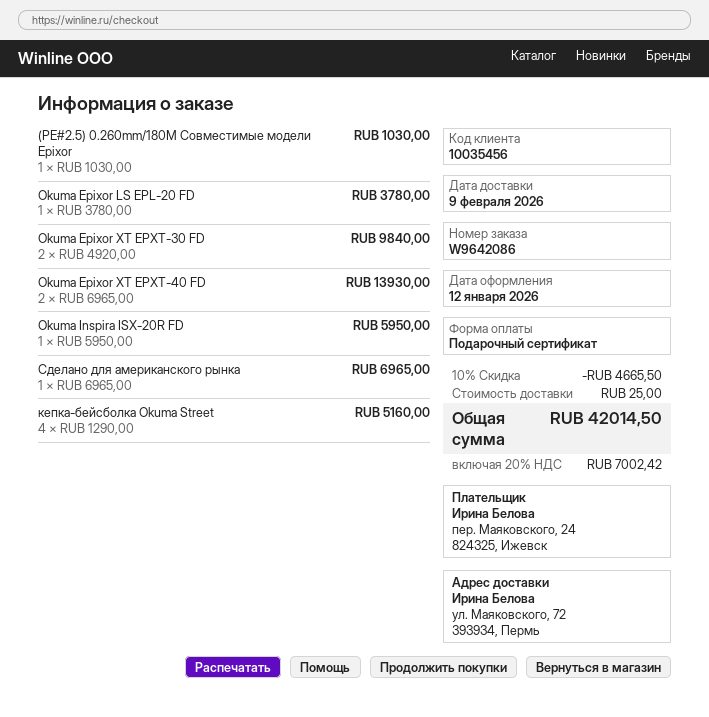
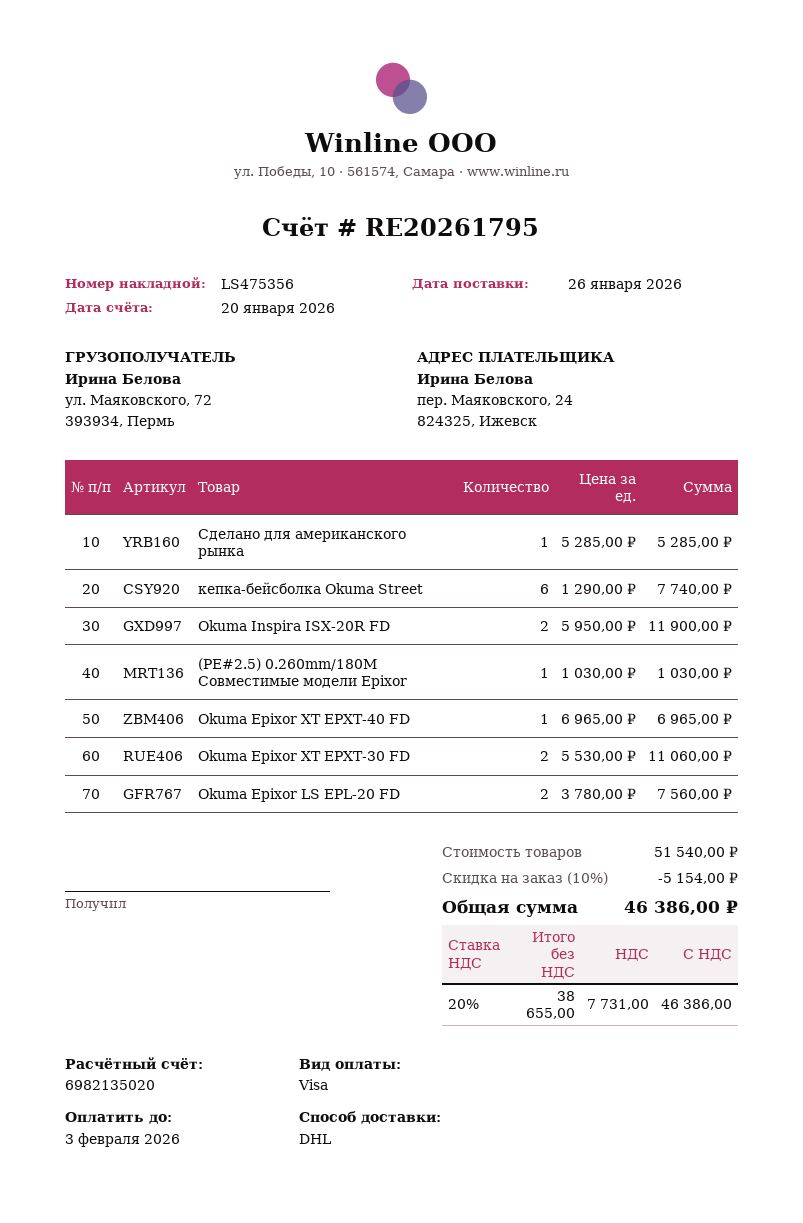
delivery date: 2026-02-09 -> 2026-01-26
payment method: gift card -> Visa
Okuma Epixor LS EPL-20 FD: 1 x 3780.00 = 3780.00 -> 2 x 3780.00 = 7560.00
Okuma Epixor XT EPXT-30 FD: 2 x 4920.00 = 9840.00 -> 2 x 5530.00 = 11060.00
Okuma Epixor XT EPXT-40 FD: 2 x 6965.00 = 13930.00 -> 1 x 6965.00 = 6965.00
Okuma Inspira ISX-20R FD: 1 x 5950.00 = 5950.00 -> 2 x 5950.00 = 11900.00
Сделано для американского рынка: 1 x 6965.00 = 6965.00 -> 1 x 5285.00 = 5285.00
кепка-бейсболка Okuma Street: 4 x 1290.00 = 5160.00 -> 6 x 1290.00 = 7740.00
discount: 10% = 4665.50 -> 10% = 5154.00
shipping: 25.00 -> none
tax: 20% = 7002.42 -> 20% = 7731.00
total: 42014.50 -> 46386.00

